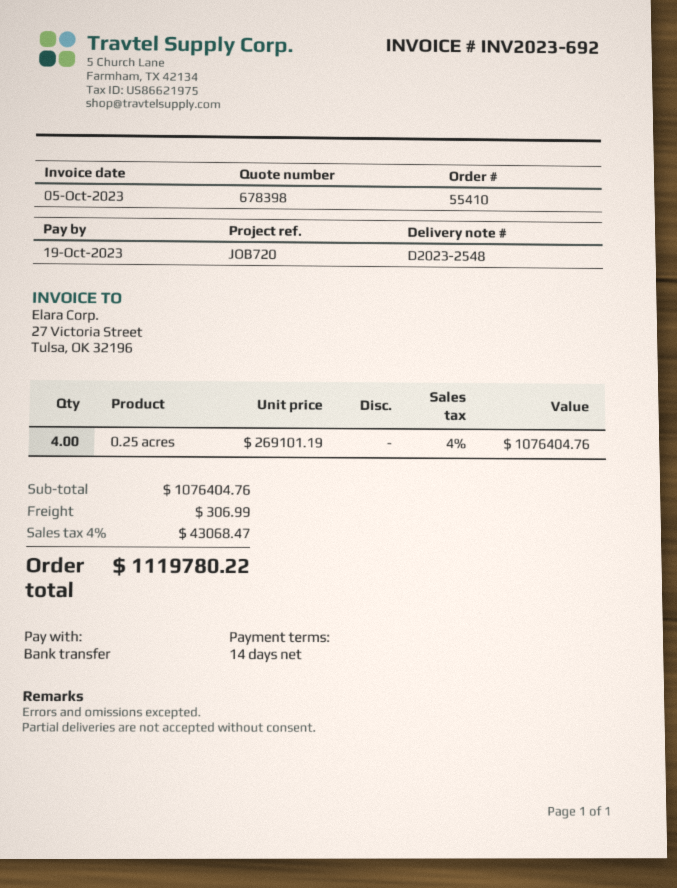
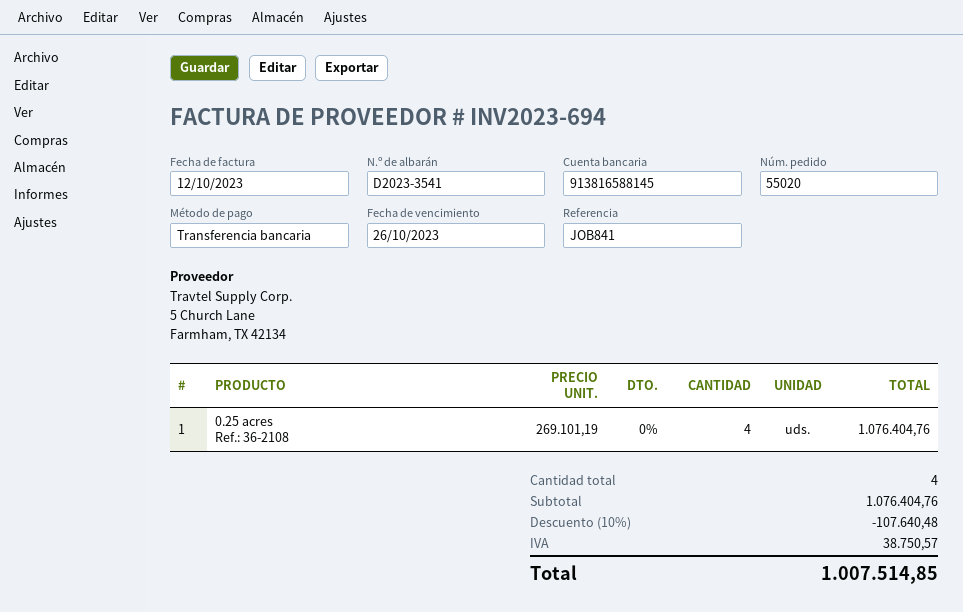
order number: 55410 -> 55020
delivery note number: D2023-2548 -> D2023-3541
invoice number: INV2023-692 -> INV2023-694
invoice date: 2023-10-05 -> 2023-10-12
due date: 2023-10-19 -> 2023-10-26
reference: JOB720 -> JOB841
discount: none -> 10% = 107640.48
shipping: 306.99 -> none
tax: 43068.47 -> 38750.57
total: 1119780.22 -> 1007514.85

